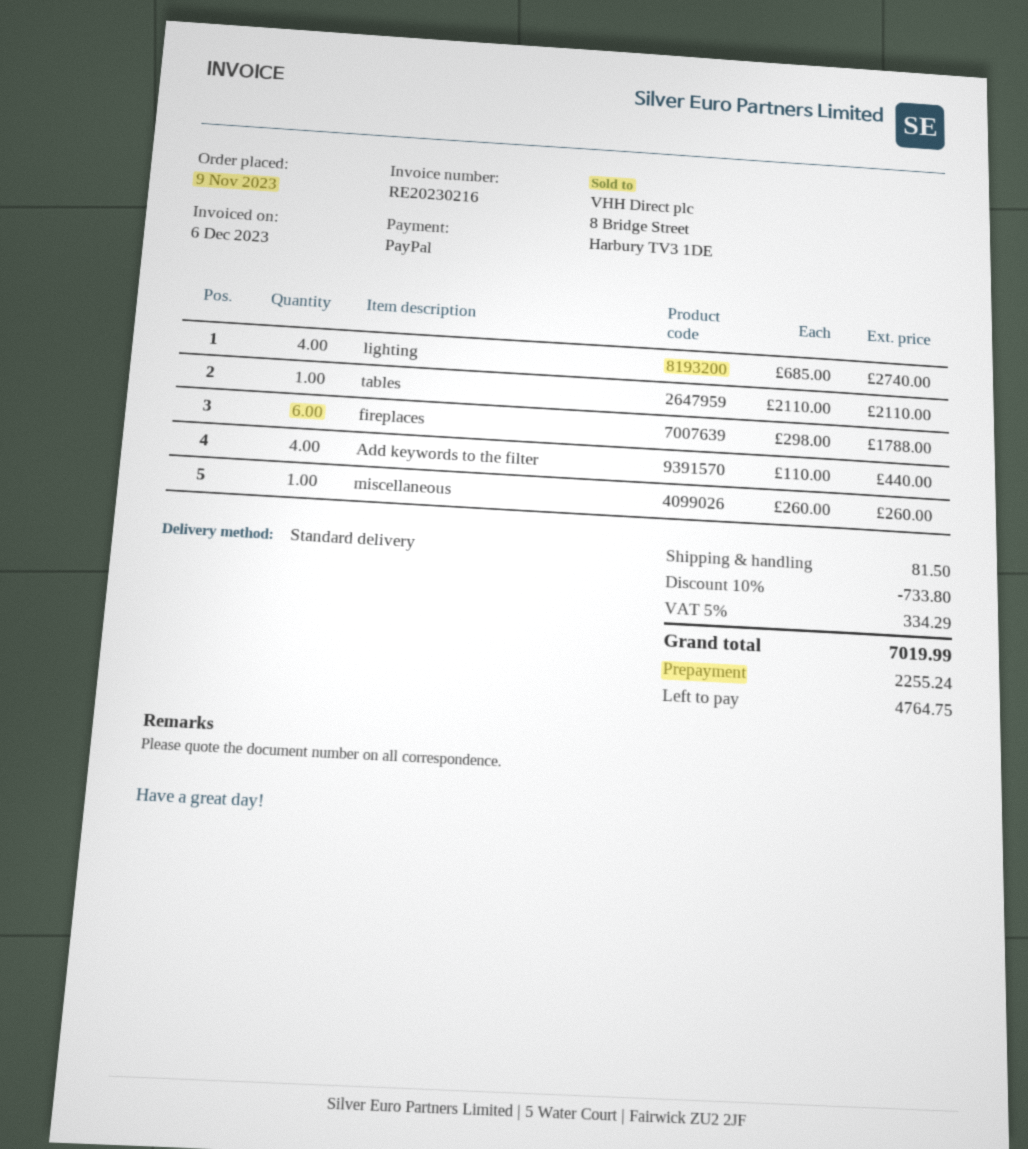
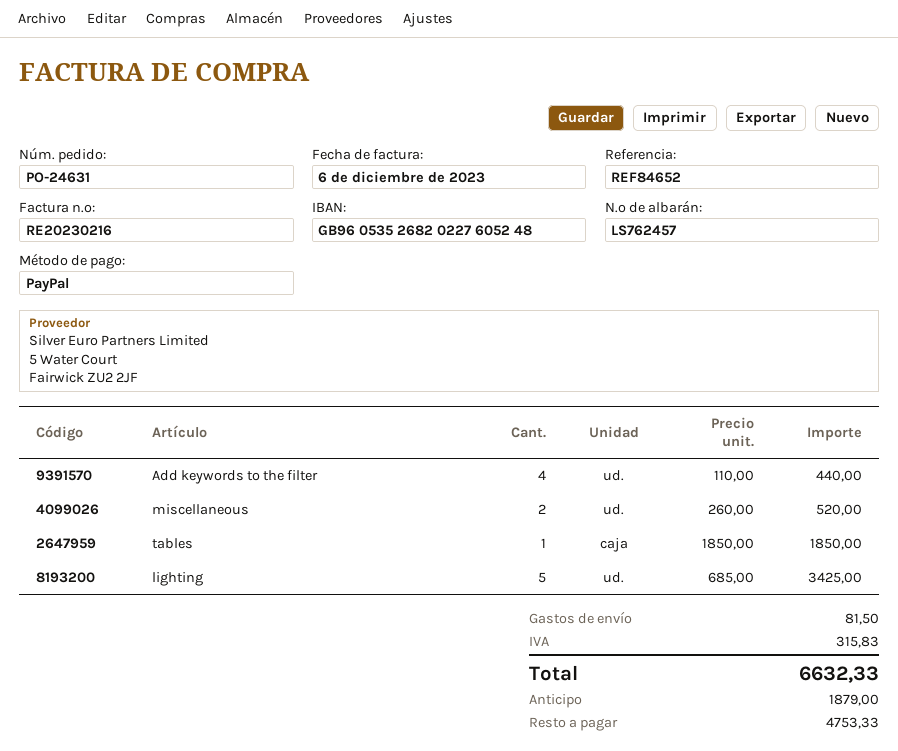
lighting: 4 x 685.00 = 2740.00 -> 5 x 685.00 = 3425.00
tables: 1 x 2110.00 = 2110.00 -> 1 x 1850.00 = 1850.00
fireplaces: 6 x 298.00 = 1788.00 -> none
miscellaneous: 1 x 260.00 = 260.00 -> 2 x 260.00 = 520.00
discount: 10% = 733.80 -> none
tax: 334.29 -> 315.83
total: 7019.99 -> 6632.33
deposit: 2255.24 -> 1879.00
balance: 4764.75 -> 4753.33

